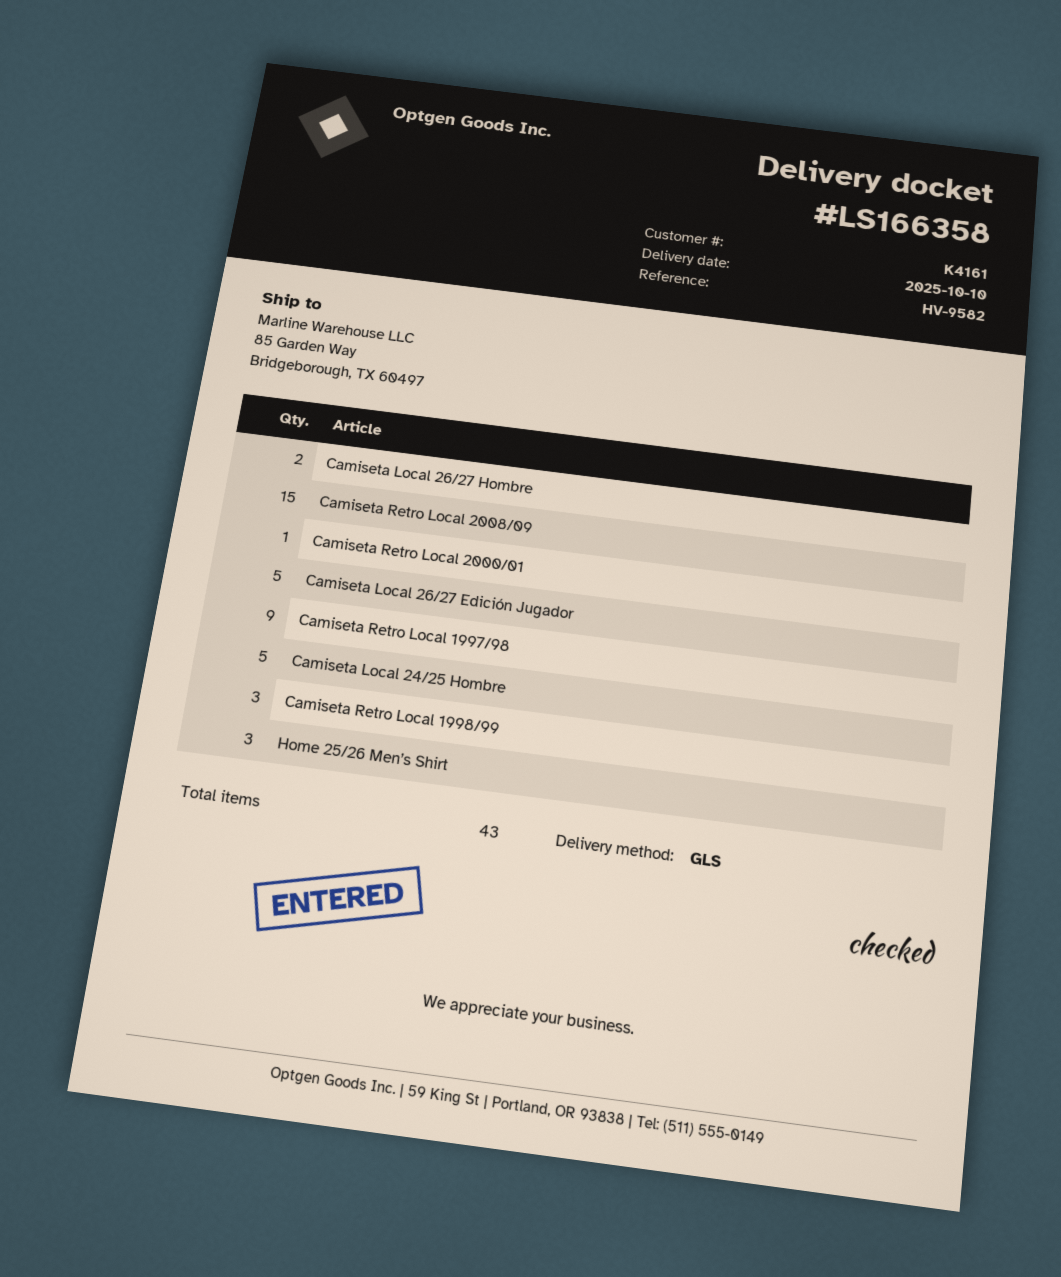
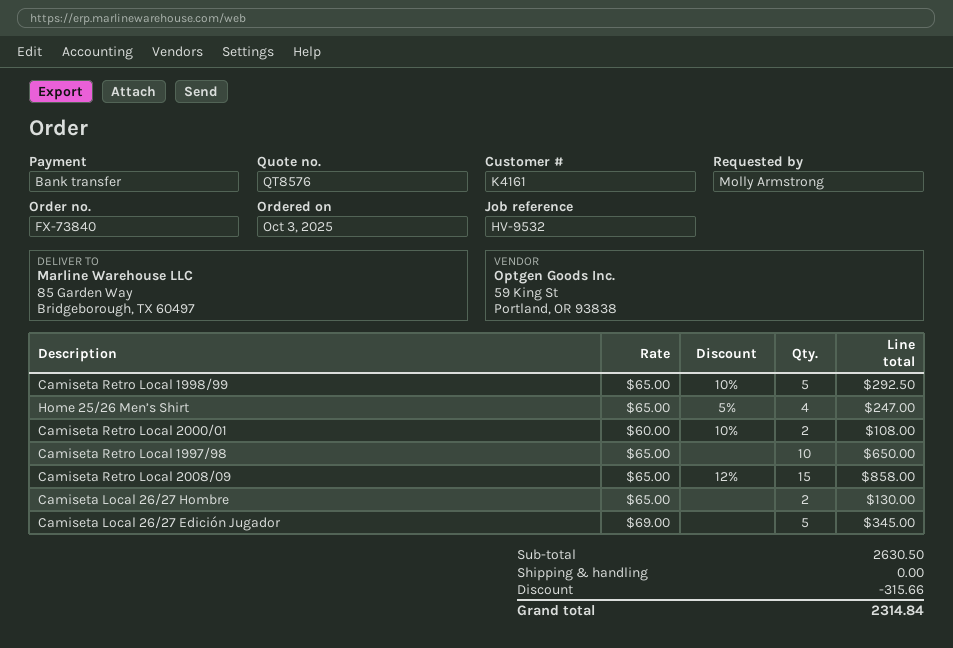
reference: HV-9582 -> HV-9532
Camiseta Retro Local 2000/01: 1 -> 2
Camiseta Retro Local 1997/98: 9 -> 10
Camiseta Local 24/25 Hombre: 5 -> none
Camiseta Retro Local 1998/99: 3 -> 5
Home 25/26 Men’s Shirt: 3 -> 4

